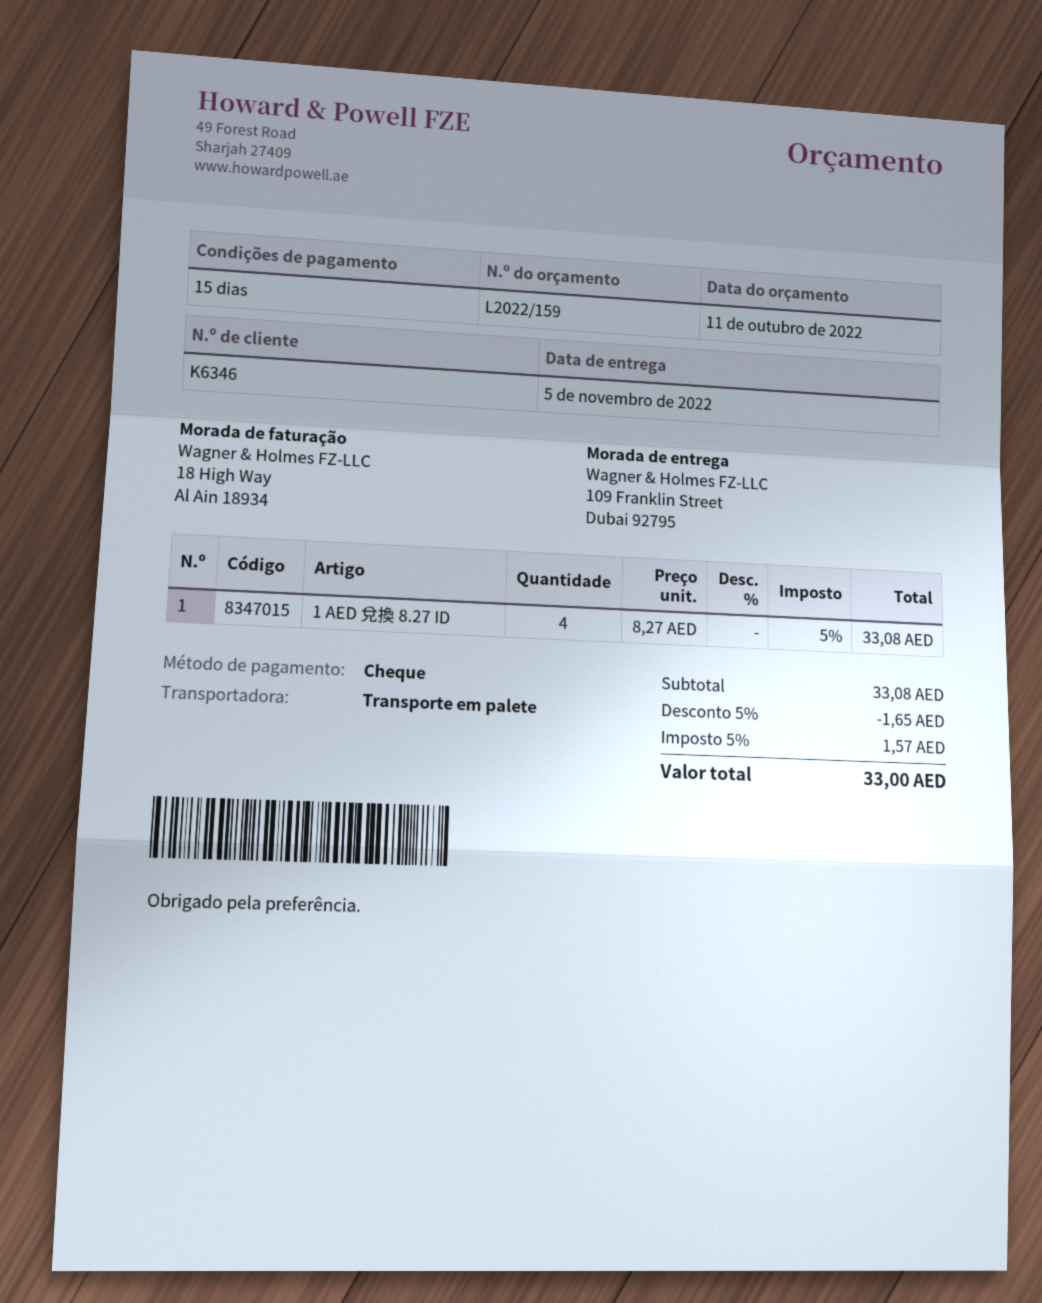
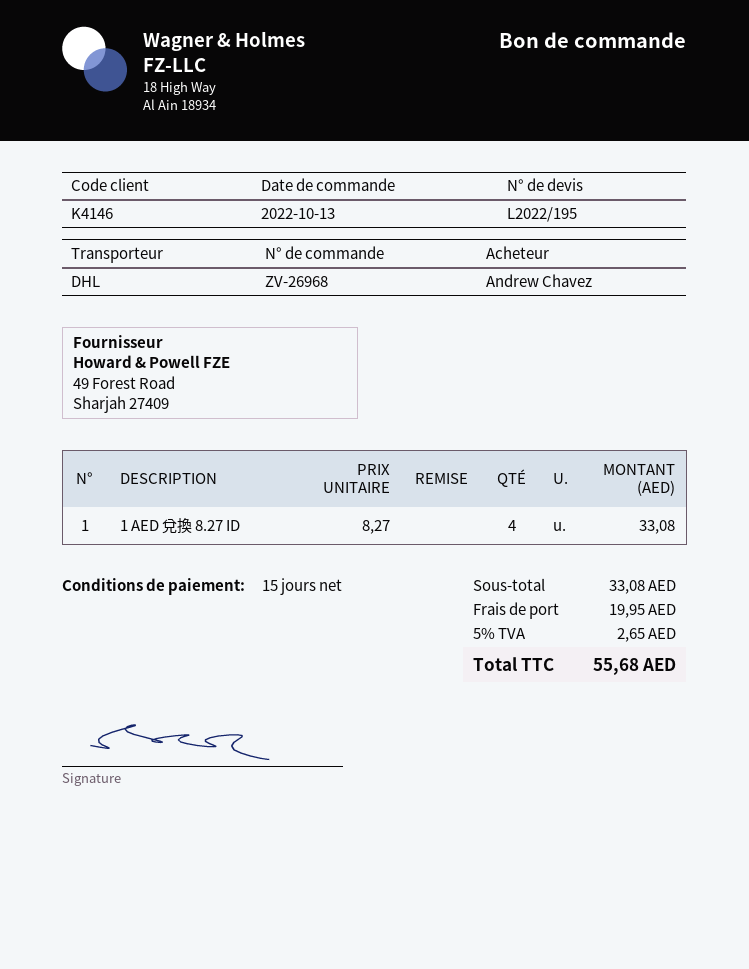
quote number: L2022/159 -> L2022/195
customer number: K6346 -> K4146
shipping method: pallet freight -> DHL
discount: 5% = 1.65 -> none
shipping: none -> 19.95
tax: 5% = 1.57 -> 5% = 2.65
total: 33.00 -> 55.68

